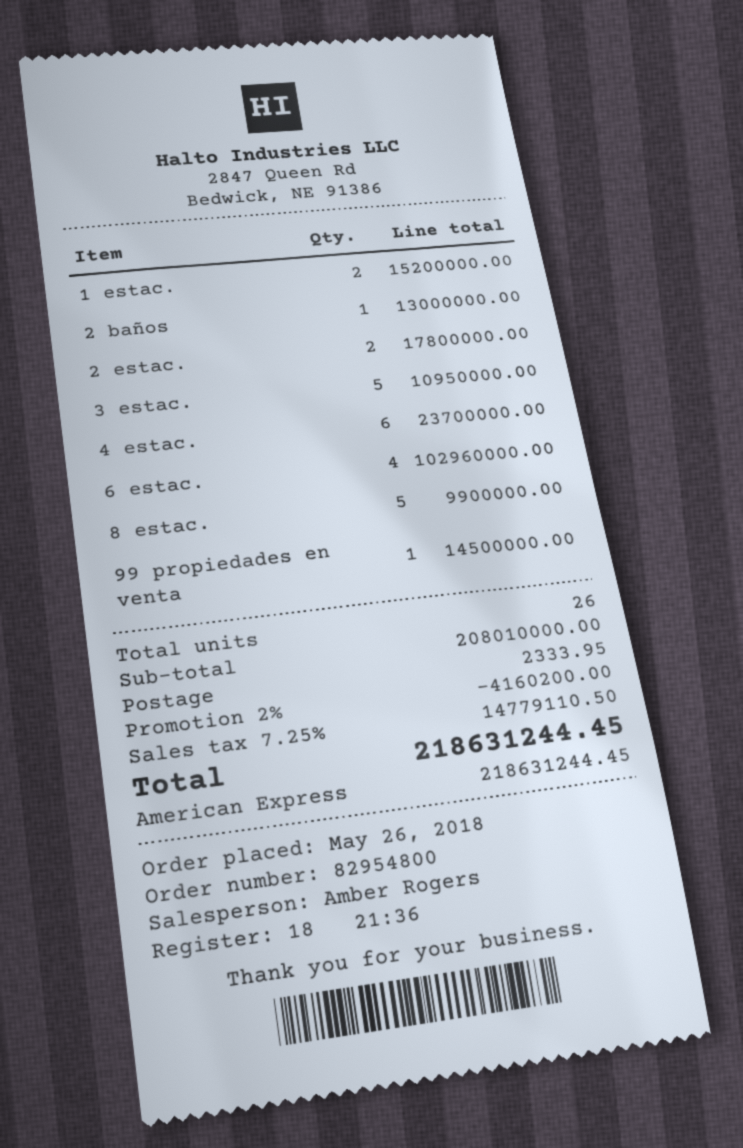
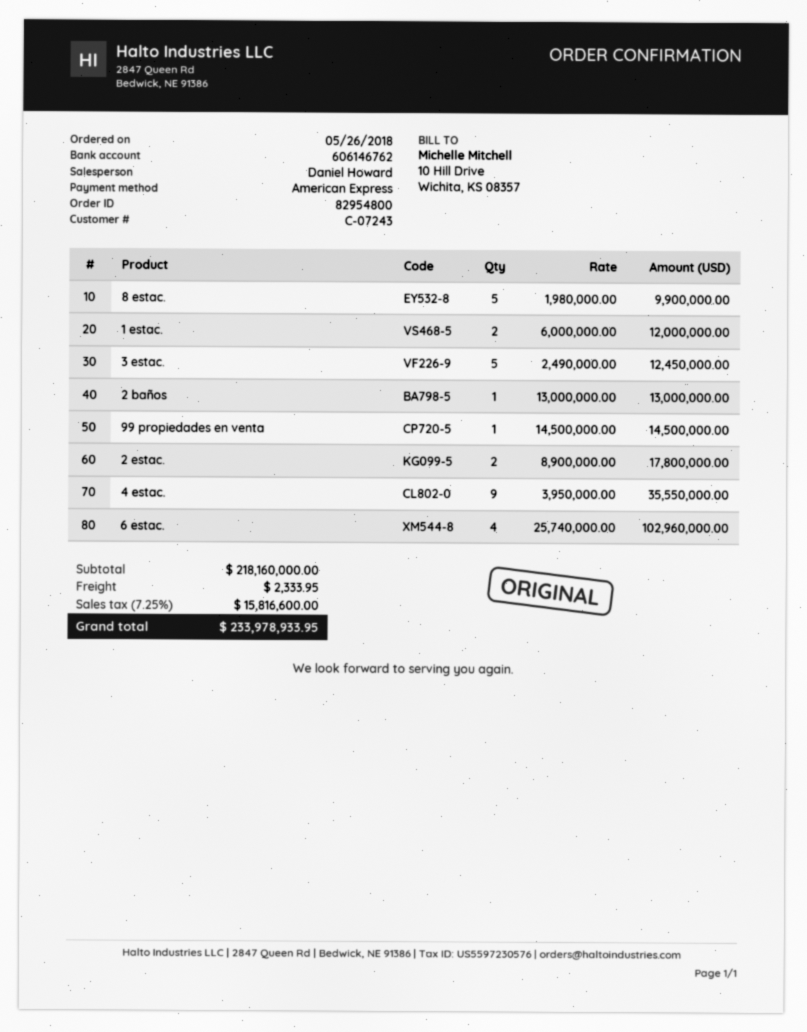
sales rep: Amber Rogers -> Daniel Howard
1 estac.: 2 for 15200000.00 -> 2 for 12000000.00
3 estac.: 5 for 10950000.00 -> 5 for 12450000.00
4 estac.: 6 for 23700000.00 -> 9 for 35550000.00
subtotal: 208010000.00 -> 218160000.00
discount: 2% = 4160200.00 -> none
tax: 7.25% = 14779110.50 -> 7.25% = 15816600.00
total: 218631244.45 -> 233978933.95

